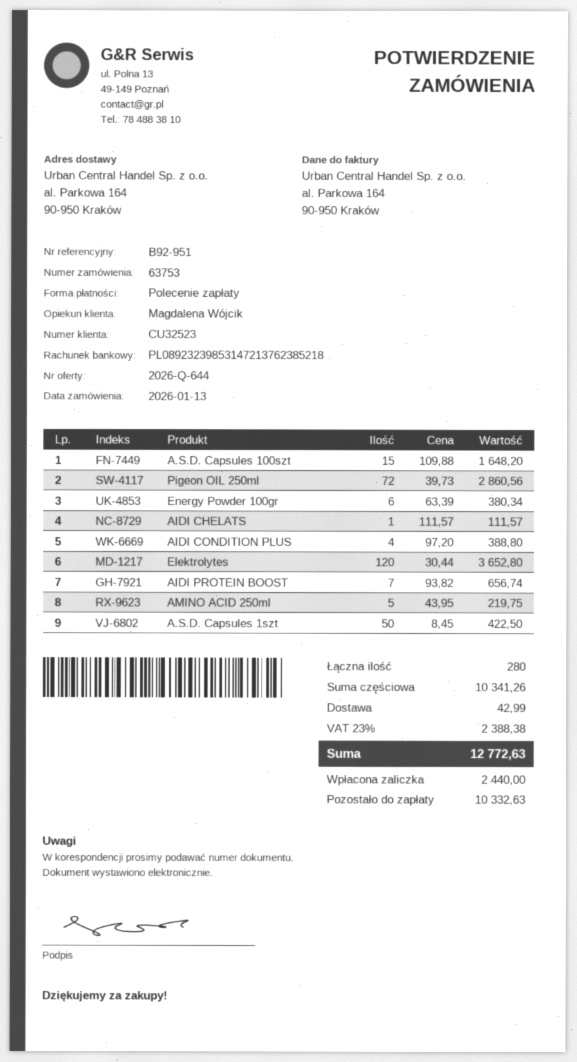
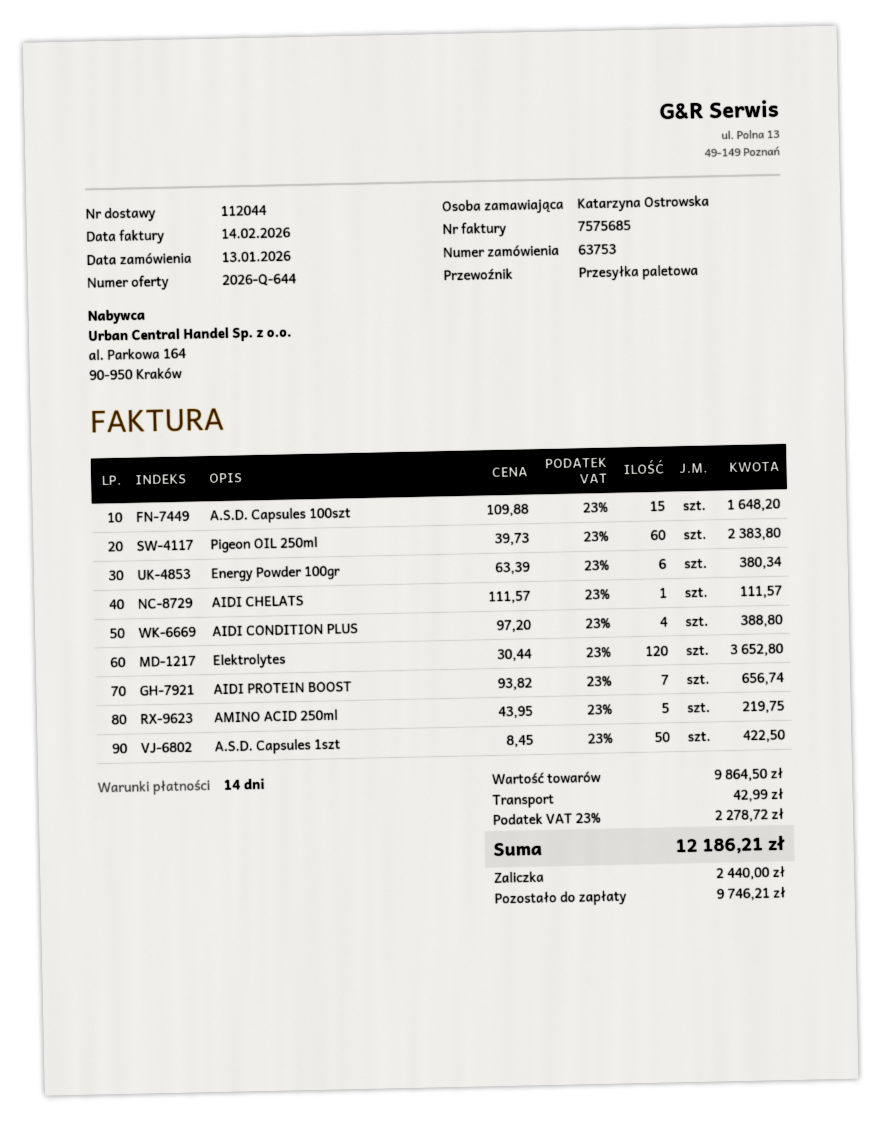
Pigeon OIL 250ml: 72 x 39.73 = 2860.56 -> 60 x 39.73 = 2383.80
subtotal: 10341.26 -> 9864.50
tax: 23% = 2388.38 -> 23% = 2278.72
total: 12772.63 -> 12186.21
balance: 10332.63 -> 9746.21

